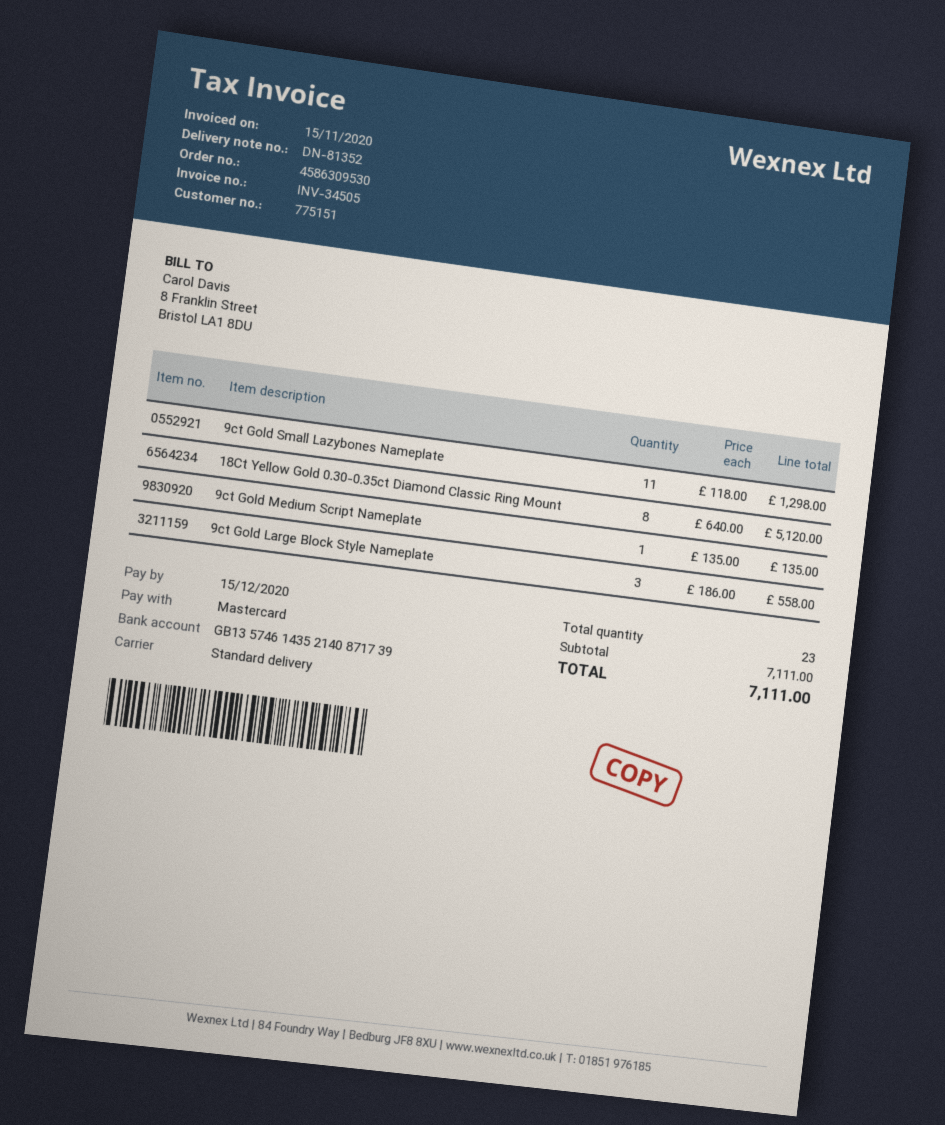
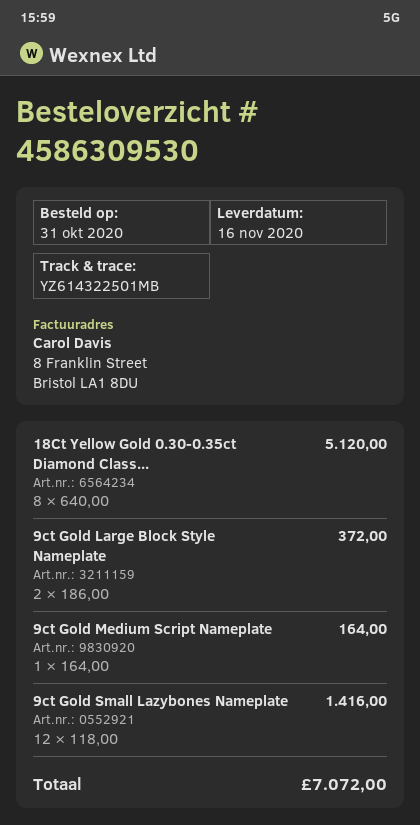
9ct Gold Small Lazybones Nameplate: 11 x 118.00 = 1298.00 -> 12 x 118.00 = 1416.00
9ct Gold Medium Script Nameplate: 1 x 135.00 = 135.00 -> 1 x 164.00 = 164.00
9ct Gold Large Block Style Nameplate: 3 x 186.00 = 558.00 -> 2 x 186.00 = 372.00
total: 7111.00 -> 7072.00

